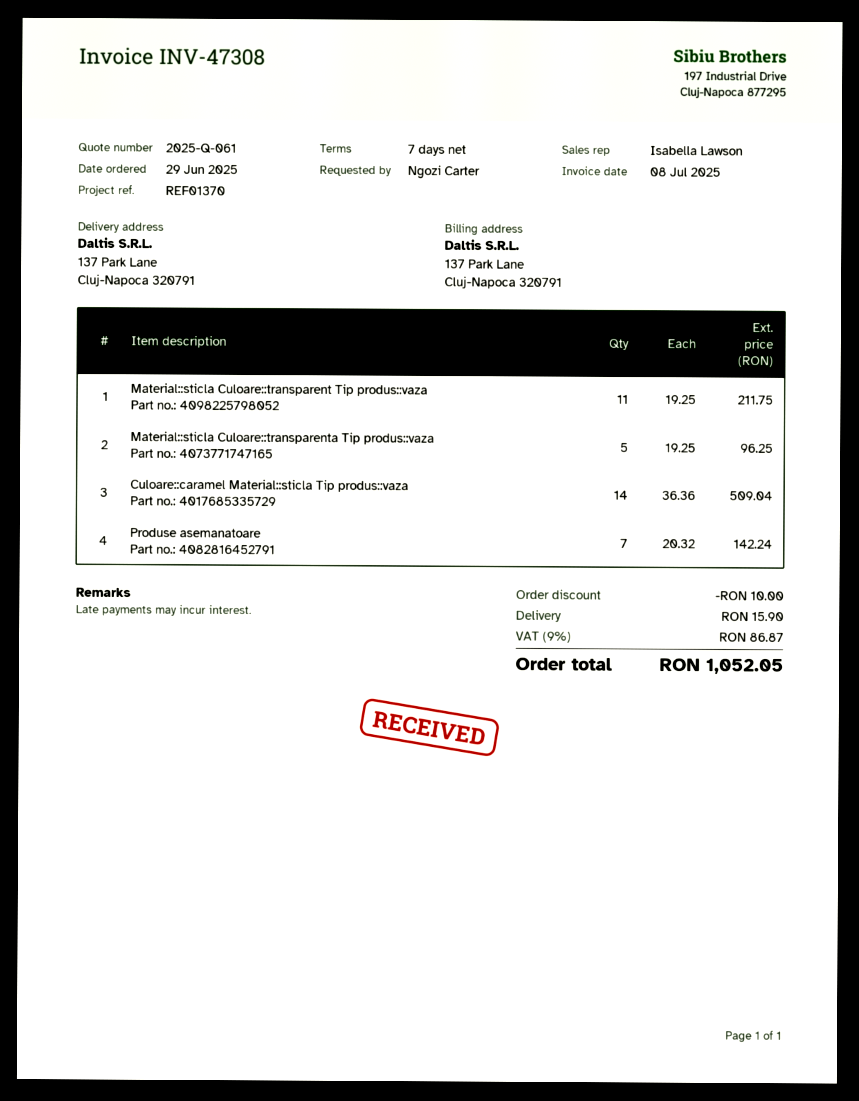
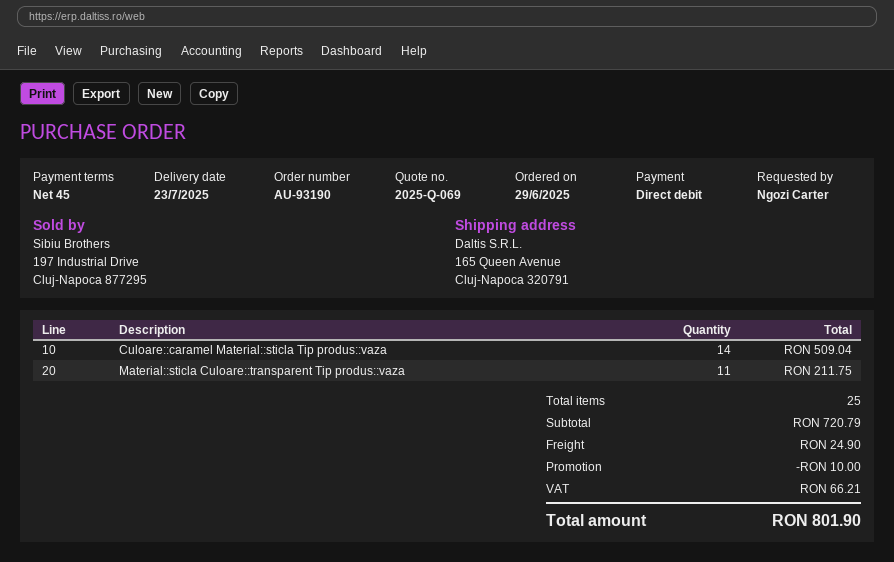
quote number: 2025-Q-061 -> 2025-Q-069
payment terms: 7 days -> 45 days
ship to: 137 Park Lane, Cluj-Napoca 320791 -> 165 Queen Avenue, Cluj-Napoca 320791
Material::sticla Culoare::transparenta Tip produs::vaza: 5 for 96.25 -> none
Produse asemanatoare: 7 for 142.24 -> none
shipping: 15.90 -> 24.90
tax: 86.87 -> 66.21
total: 1052.05 -> 801.90

